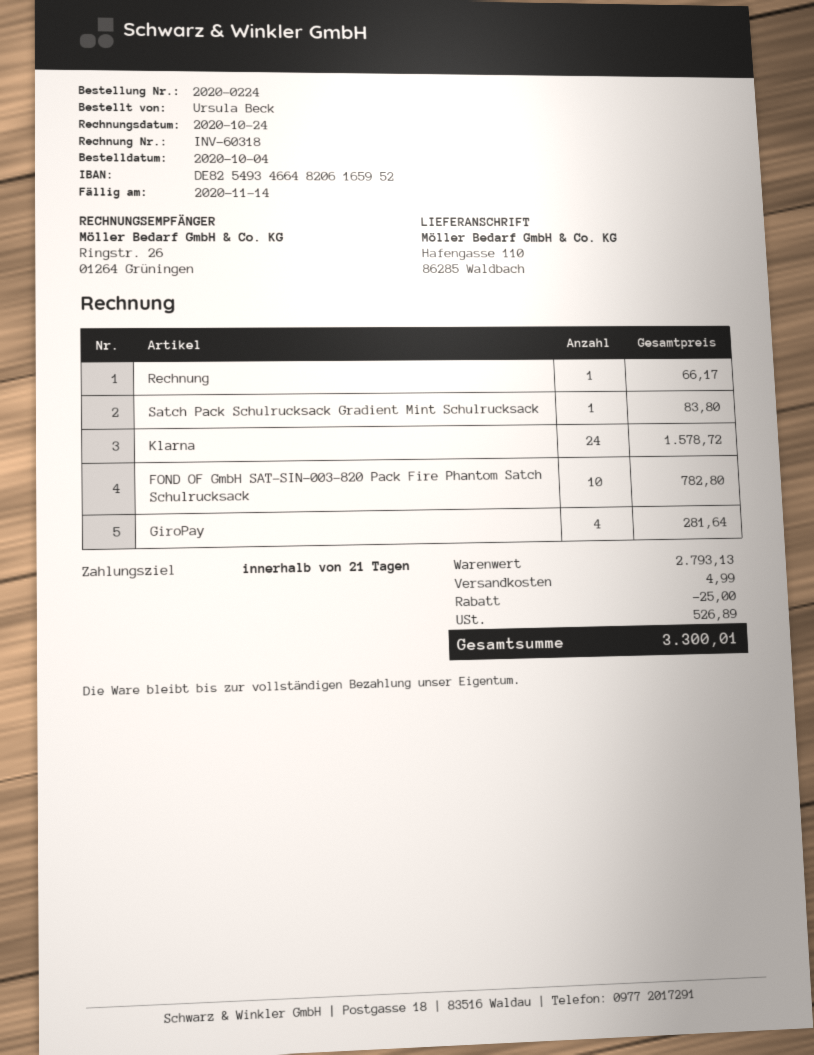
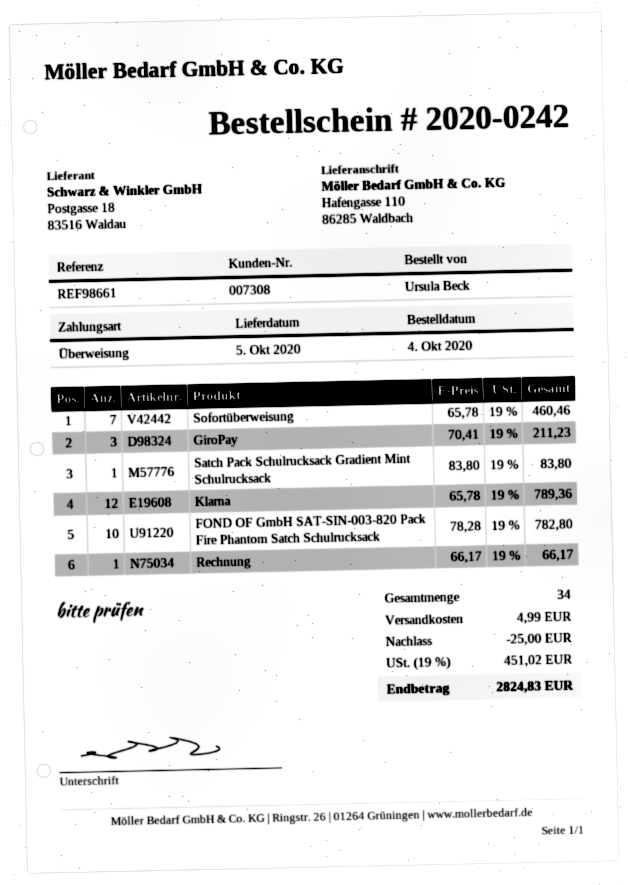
order number: 2020-0224 -> 2020-0242
Klarna: 24 for 1578.72 -> 12 for 789.36
GiroPay: 4 for 281.64 -> 3 for 211.23
Sofortüberweisung: none -> 7 for 460.46
tax: 526.89 -> 451.02
total: 3300.01 -> 2824.83

